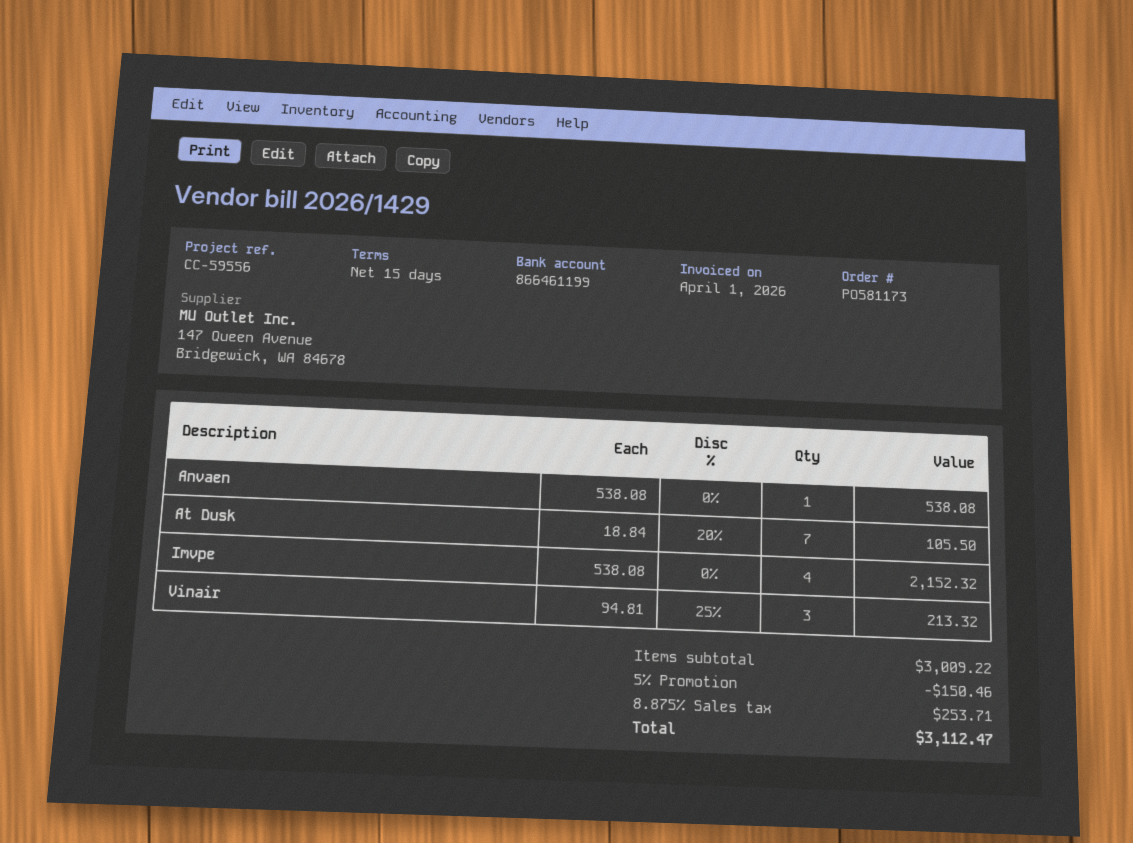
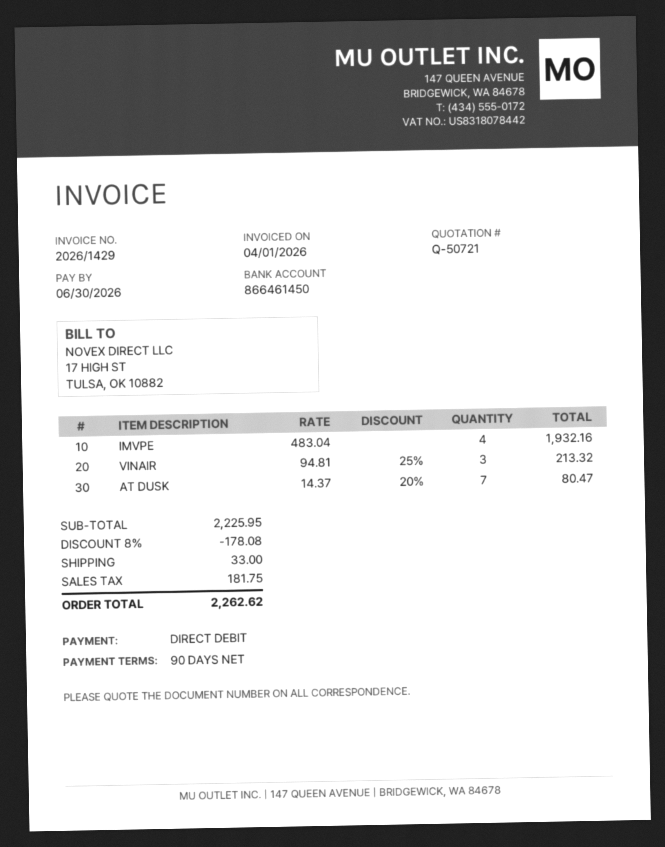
payment terms: 15 days -> 90 days
bank account: 866461199 -> 866461450
Anvaen: 1 x 538.08 = 538.08 -> none
At Dusk: 7 x 18.84 - 20% = 105.50 -> 7 x 14.37 - 20% = 80.47
Imvpe: 4 x 538.08 = 2152.32 -> 4 x 483.04 = 1932.16
subtotal: 3009.22 -> 2225.95
discount: 5% = 150.46 -> 8% = 178.08
shipping: none -> 33.00
tax: 253.71 -> 181.75
total: 3112.47 -> 2262.62

